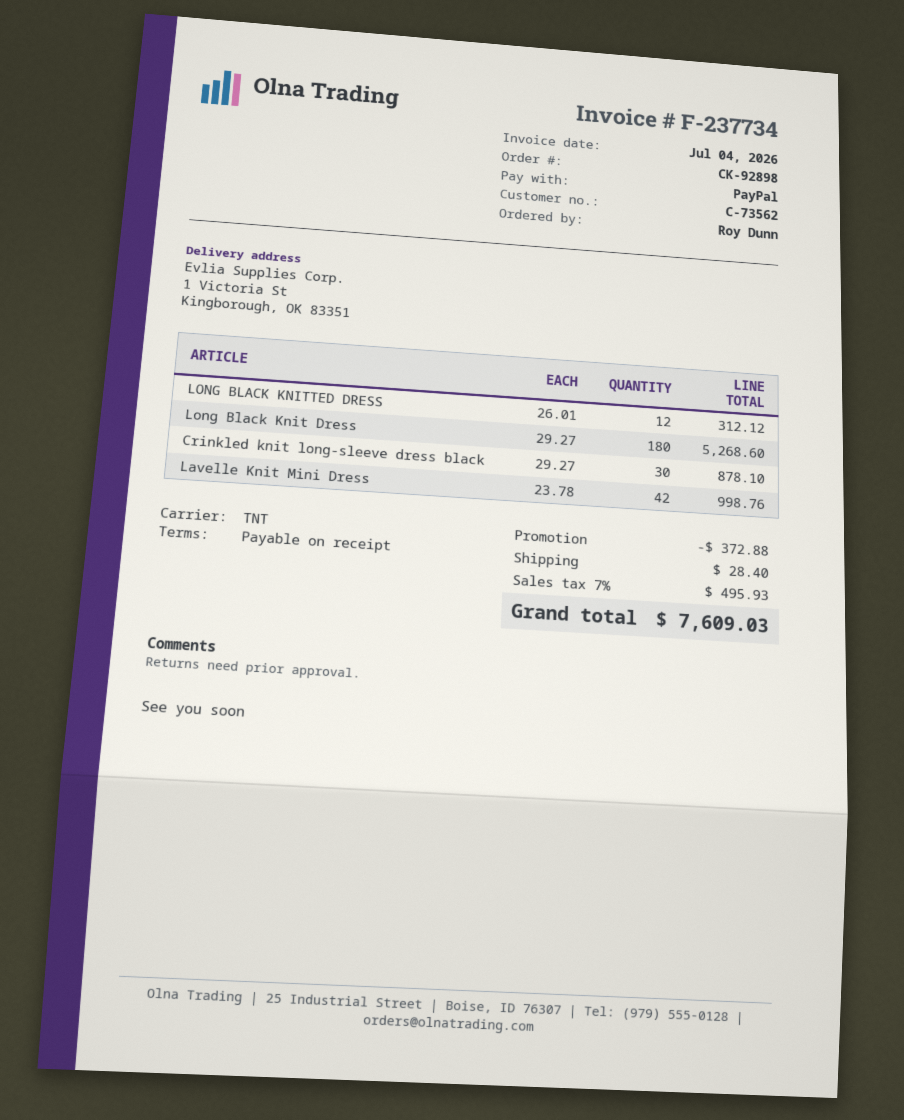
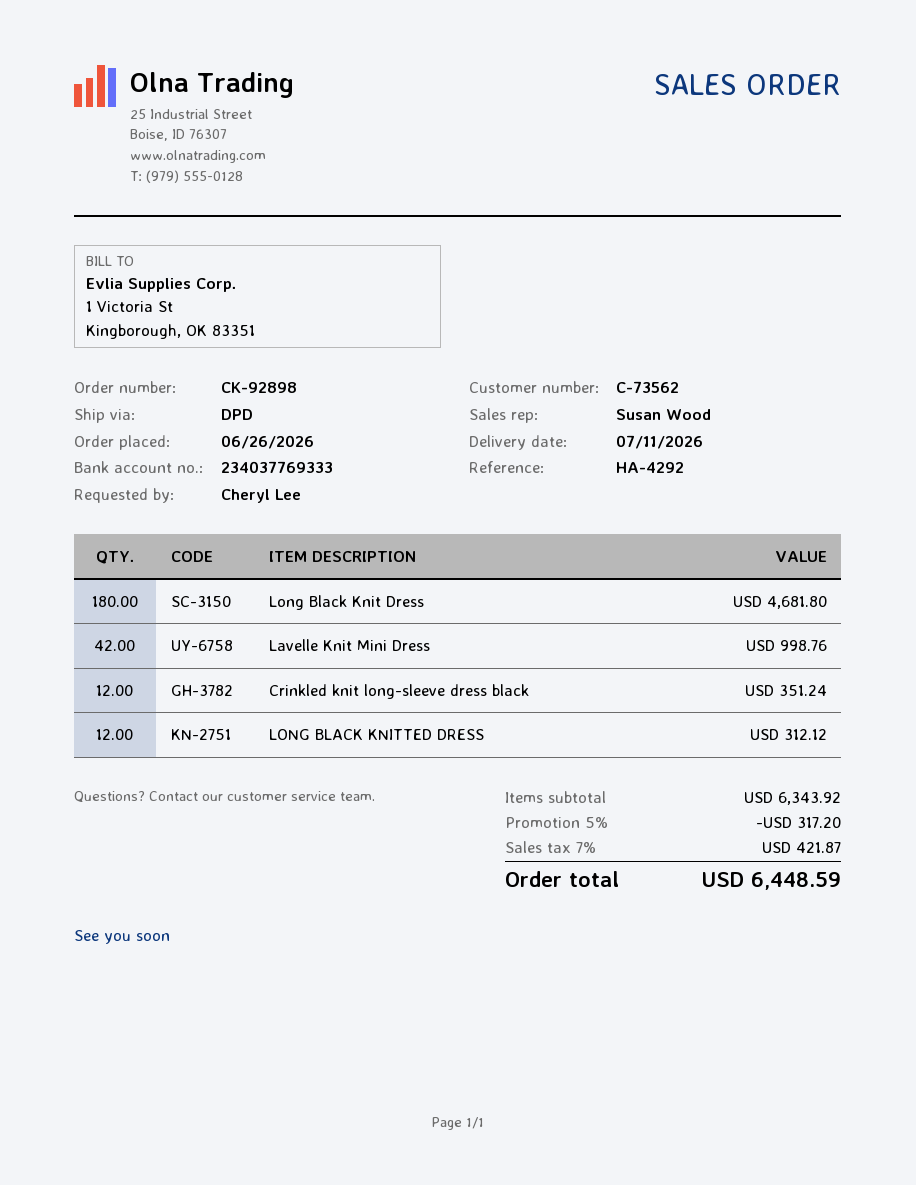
ordered by: Roy Dunn -> Cheryl Lee
shipping method: TNT -> DPD
Long Black Knit Dress: 180 for 5268.60 -> 180 for 4681.80
Crinkled knit long-sleeve dress black: 30 for 878.10 -> 12 for 351.24
discount: 372.88 -> 317.20
shipping: 28.40 -> none
tax: 7% = 495.93 -> 7% = 421.87
total: 7609.03 -> 6448.59

